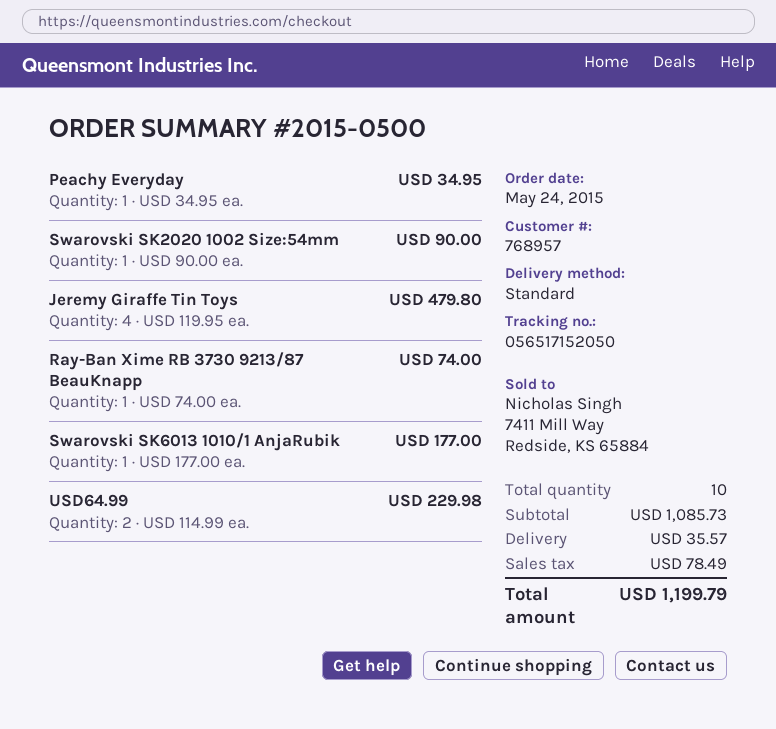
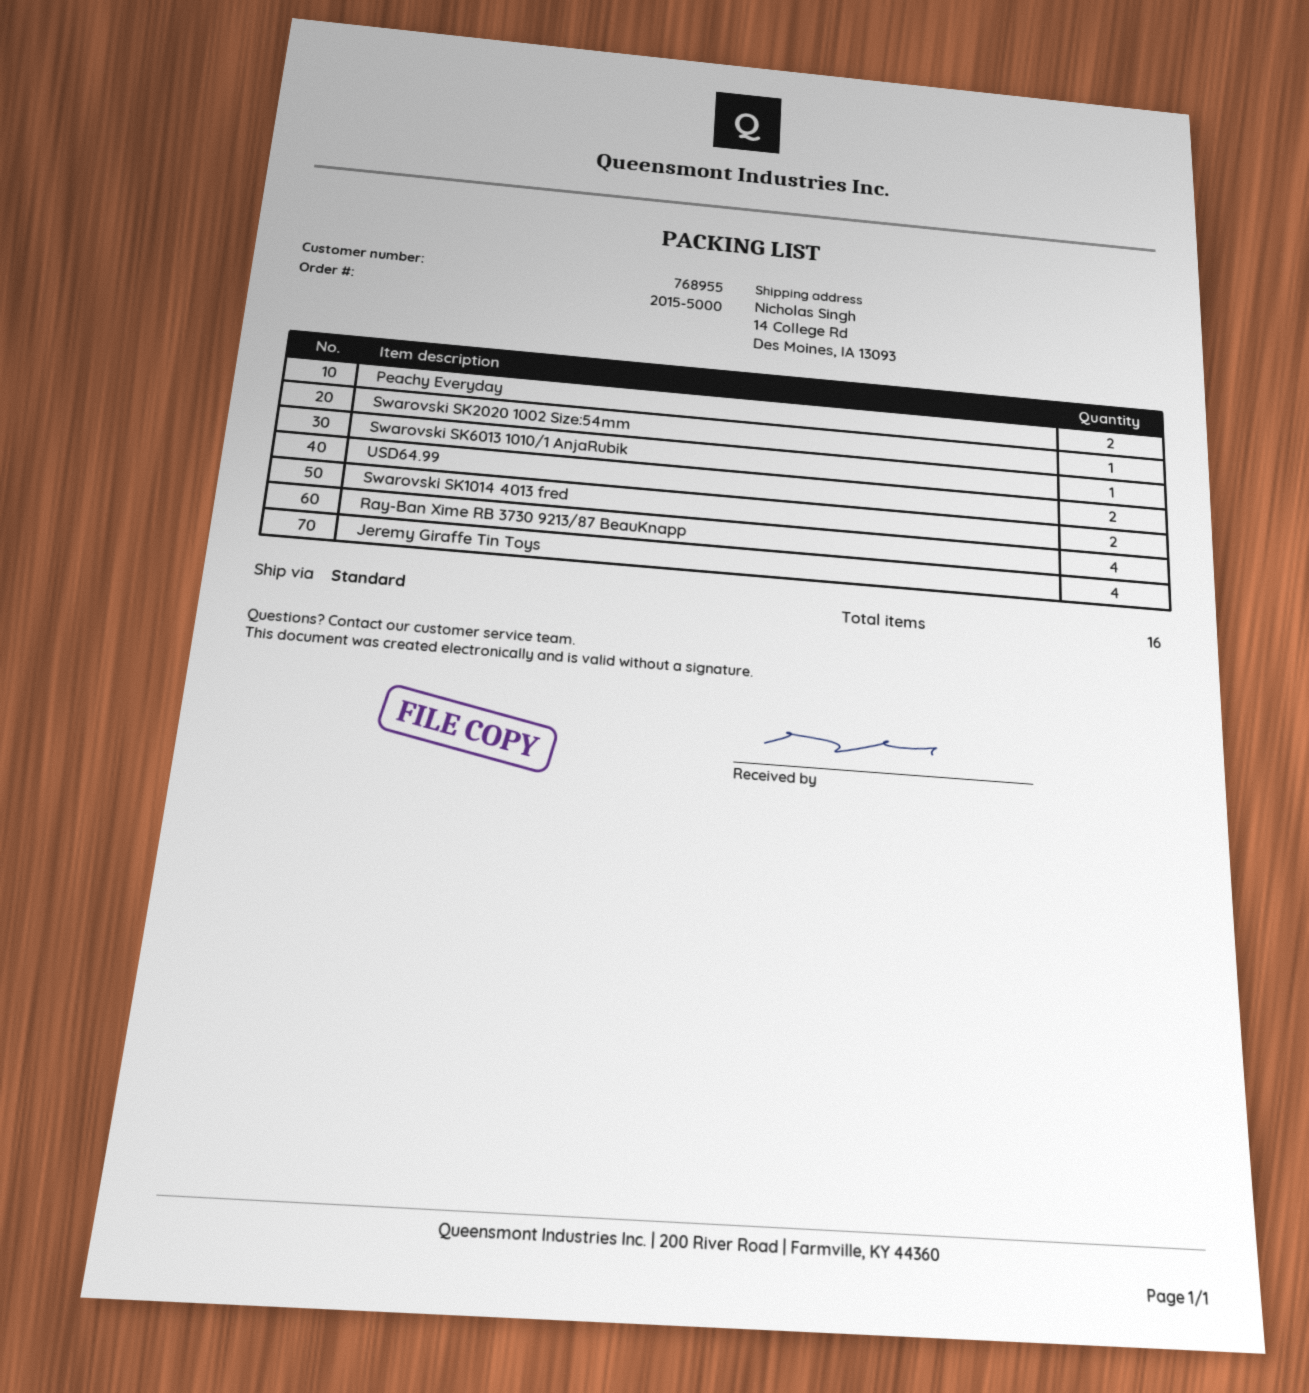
order number: 2015-0500 -> 2015-5000
customer number: 768957 -> 768955
Peachy Everyday: 1 -> 2
Ray-Ban Xime RB 3730 9213/87 BeauKnapp: 1 -> 4
Swarovski SK1014 4013 fred: none -> 2
total quantity: 10 -> 16

